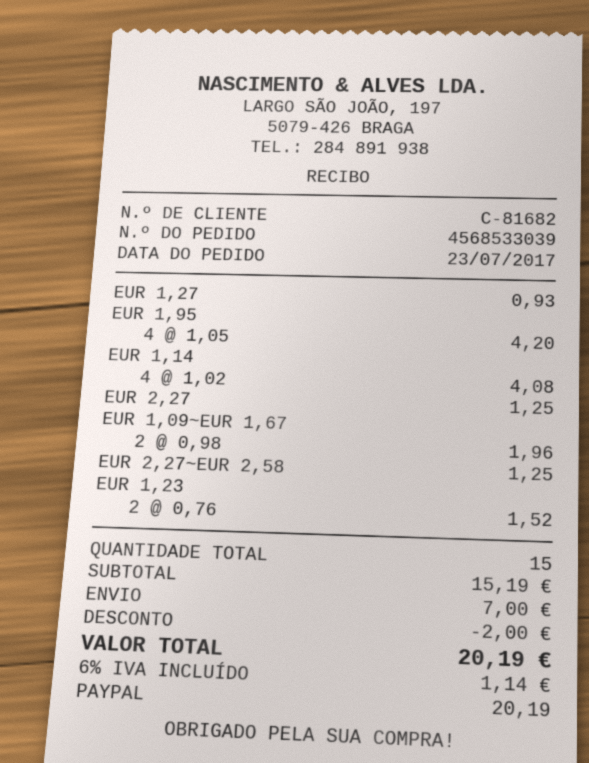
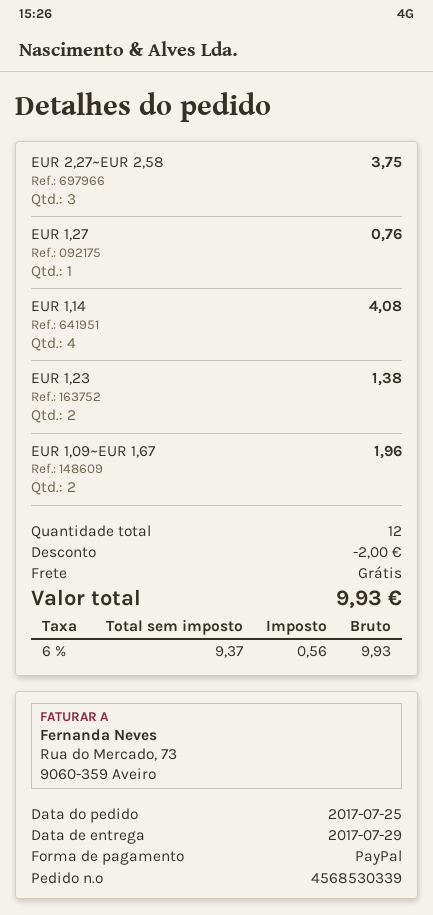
order number: 4568533039 -> 4568530339
order date: 2017-07-23 -> 2017-07-25
EUR 1,27: 1 for 0.93 -> 1 for 0.76
EUR 1,95: 4 for 4.20 -> none
EUR 2,27: 1 for 1.25 -> none
EUR 2,27~EUR 2,58: 1 for 1.25 -> 3 for 3.75
EUR 1,23: 2 for 1.52 -> 2 for 1.38
total quantity: 15 -> 12
shipping: 7.00 -> 0.00
tax: 6% = 1.14 -> 6% = 0.56
total: 20.19 -> 9.93

